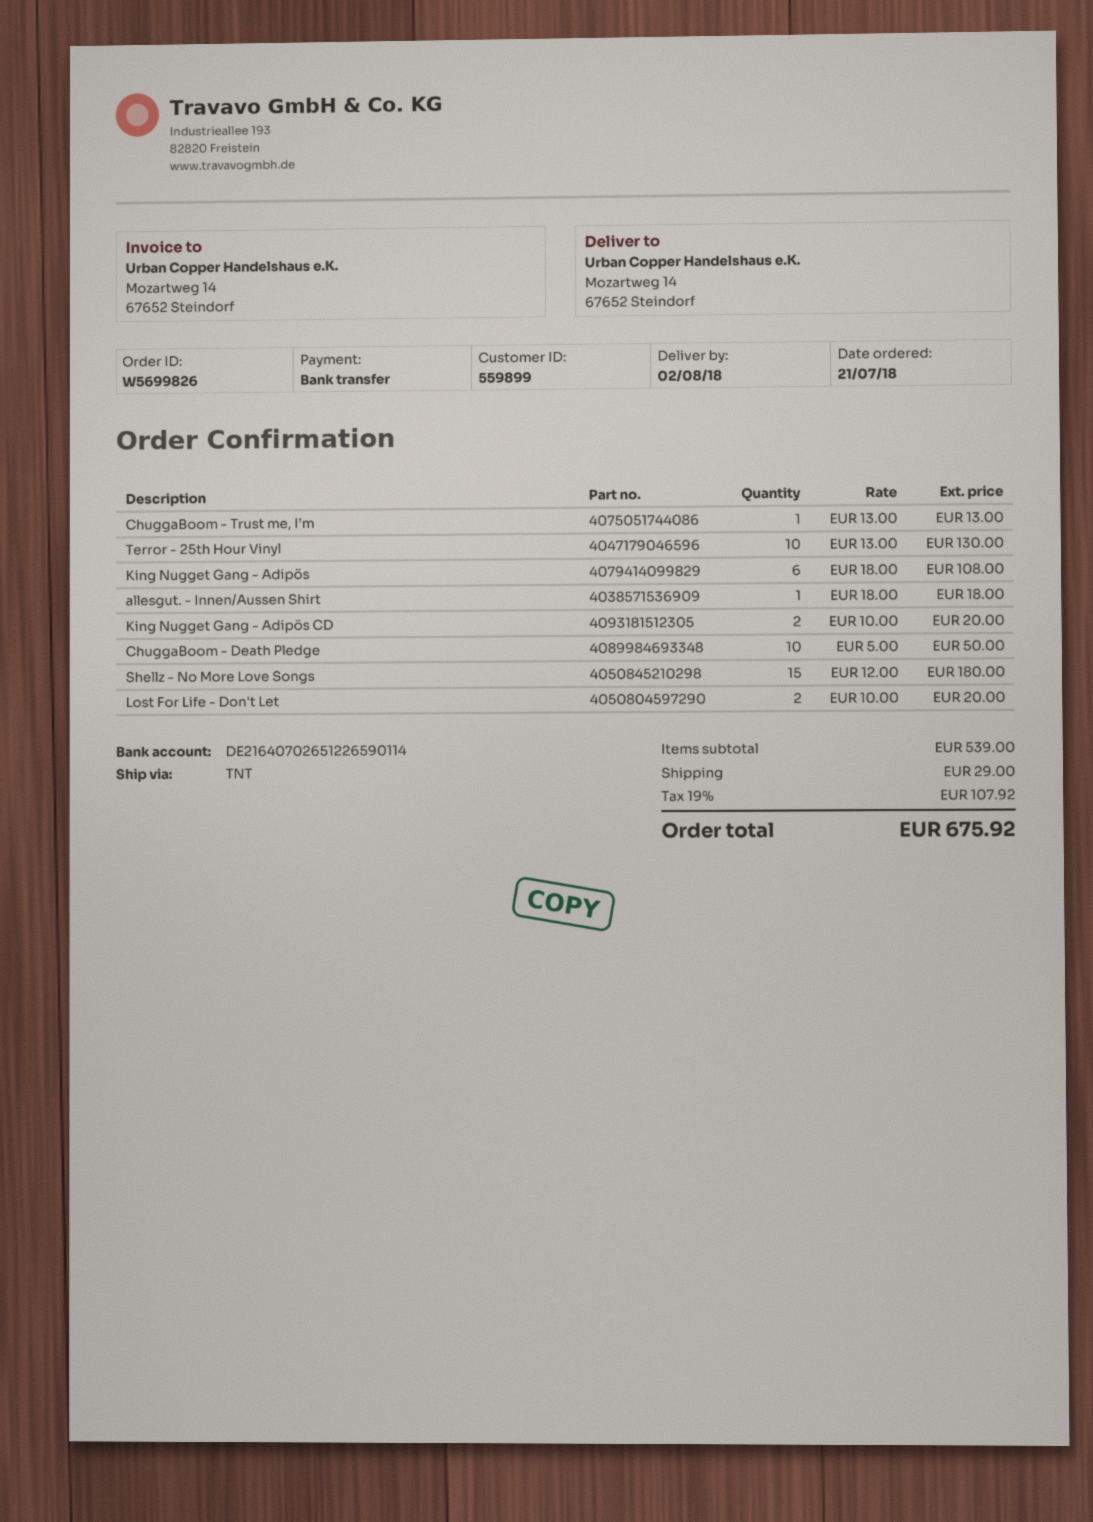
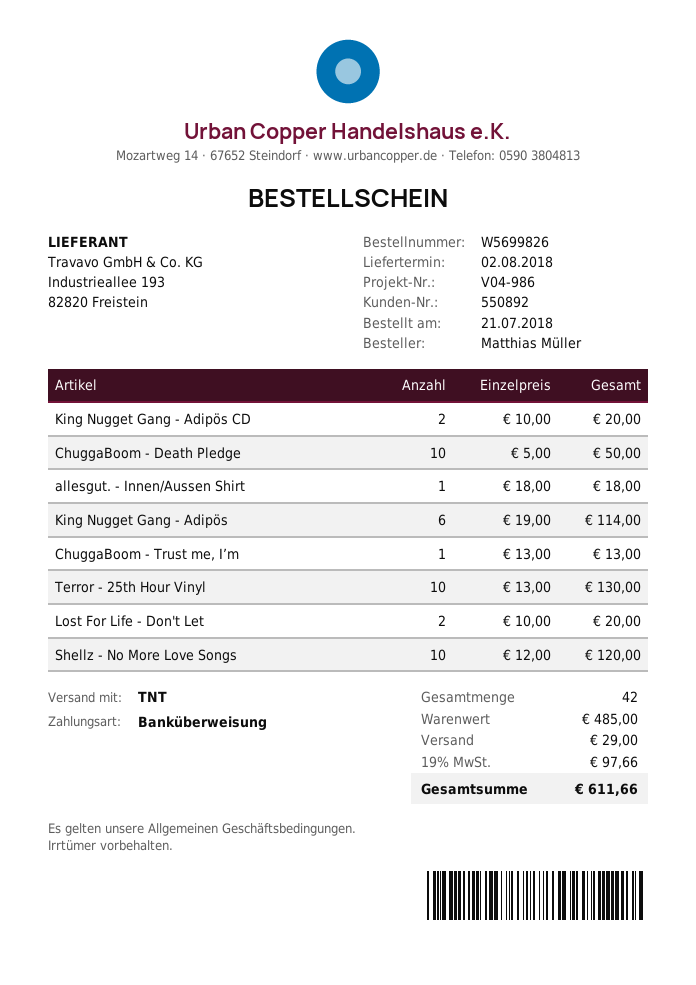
customer number: 559899 -> 550892
King Nugget Gang - Adipös: 6 x 18.00 = 108.00 -> 6 x 19.00 = 114.00
Shellz - No More Love Songs: 15 x 12.00 = 180.00 -> 10 x 12.00 = 120.00
subtotal: 539.00 -> 485.00
tax: 19% = 107.92 -> 19% = 97.66
total: 675.92 -> 611.66

